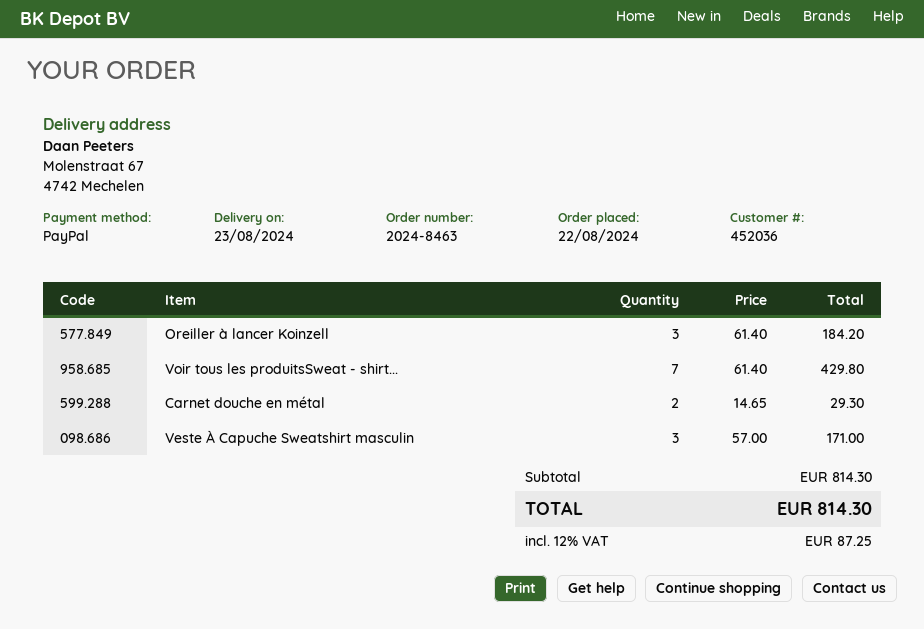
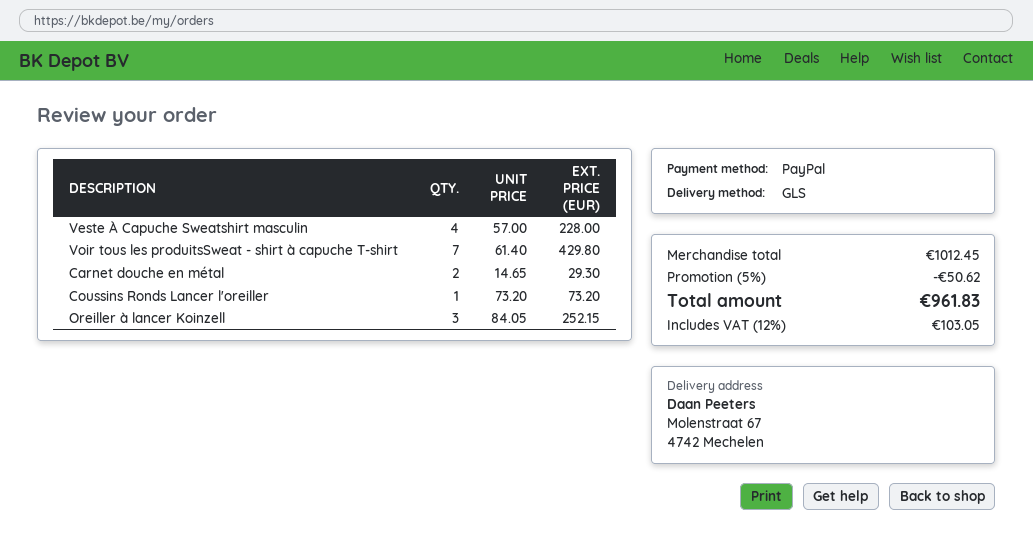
Oreiller à lancer Koinzell: 3 x 61.40 = 184.20 -> 3 x 84.05 = 252.15
Veste À Capuche Sweatshirt masculin: 3 x 57.00 = 171.00 -> 4 x 57.00 = 228.00
Coussins Ronds Lancer l'oreiller: none -> 1 x 73.20 = 73.20
subtotal: 814.30 -> 1012.45
discount: none -> 5% = 50.62
tax: 12% = 87.25 -> 12% = 103.05
total: 814.30 -> 961.83

